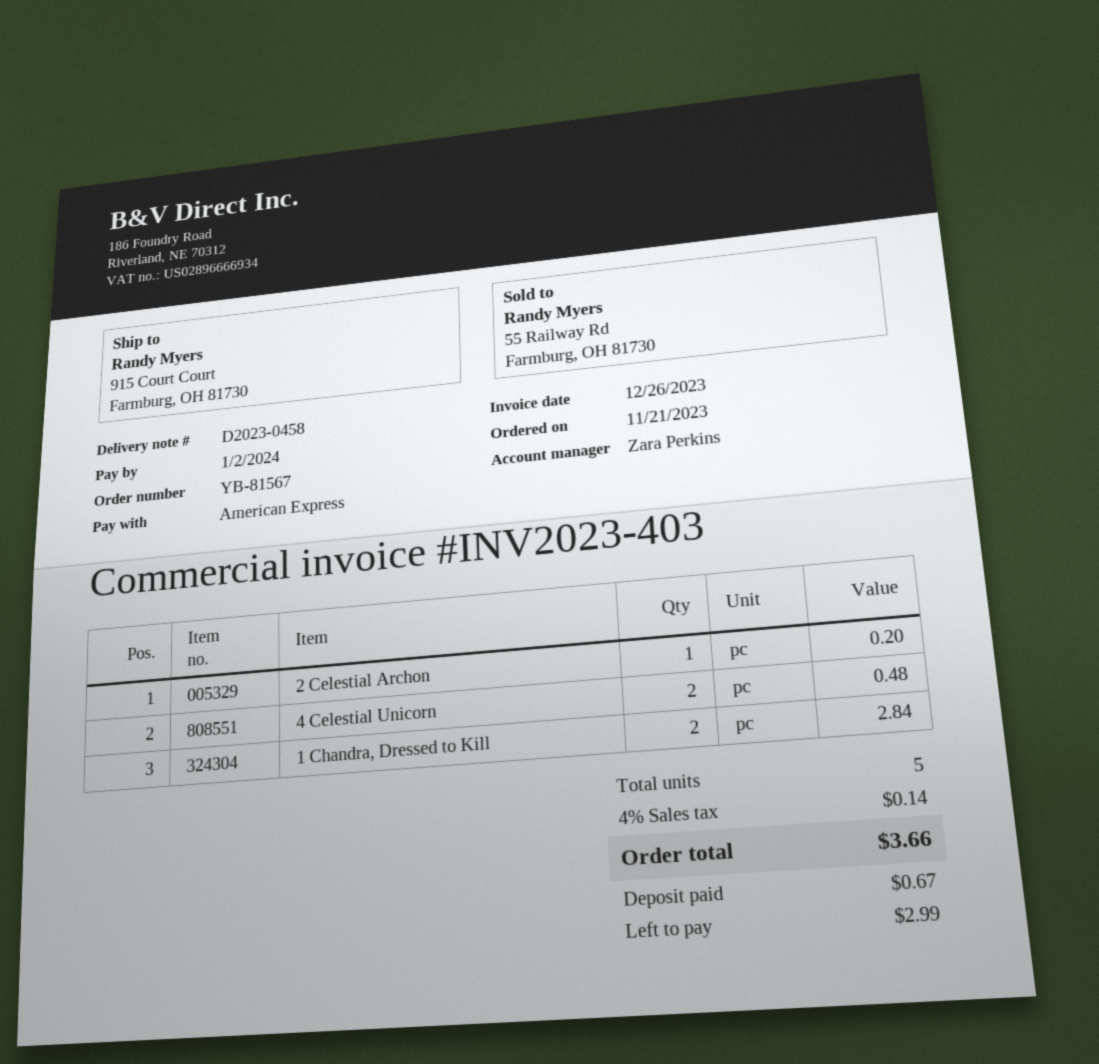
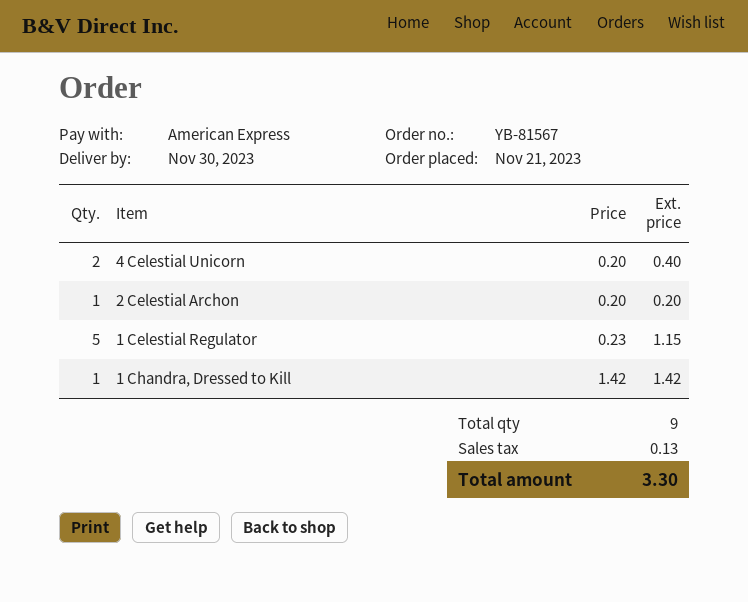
4 Celestial Unicorn: 2 for 0.48 -> 2 for 0.40
1 Chandra, Dressed to Kill: 2 for 2.84 -> 1 for 1.42
1 Celestial Regulator: none -> 5 for 1.15
total quantity: 5 -> 9
tax: 0.14 -> 0.13
total: 3.66 -> 3.30

